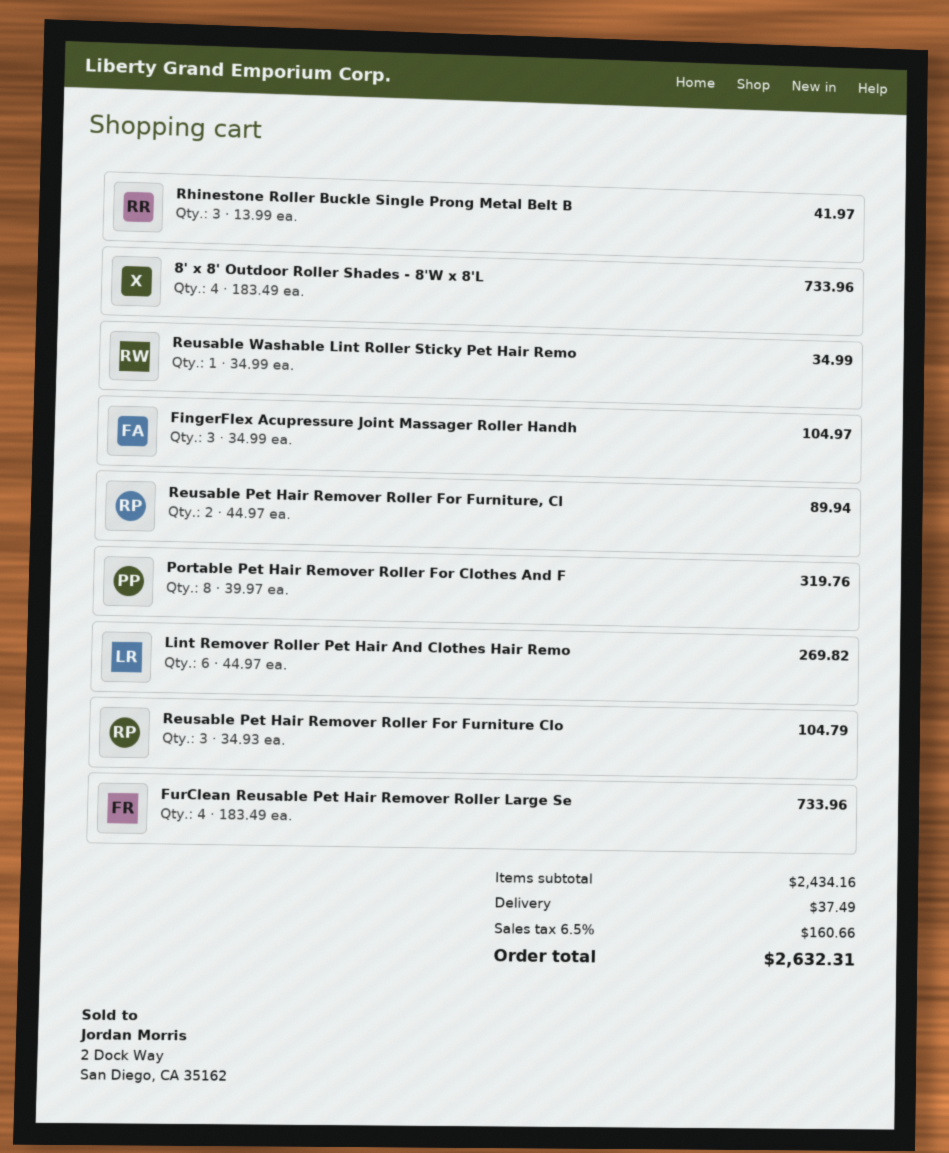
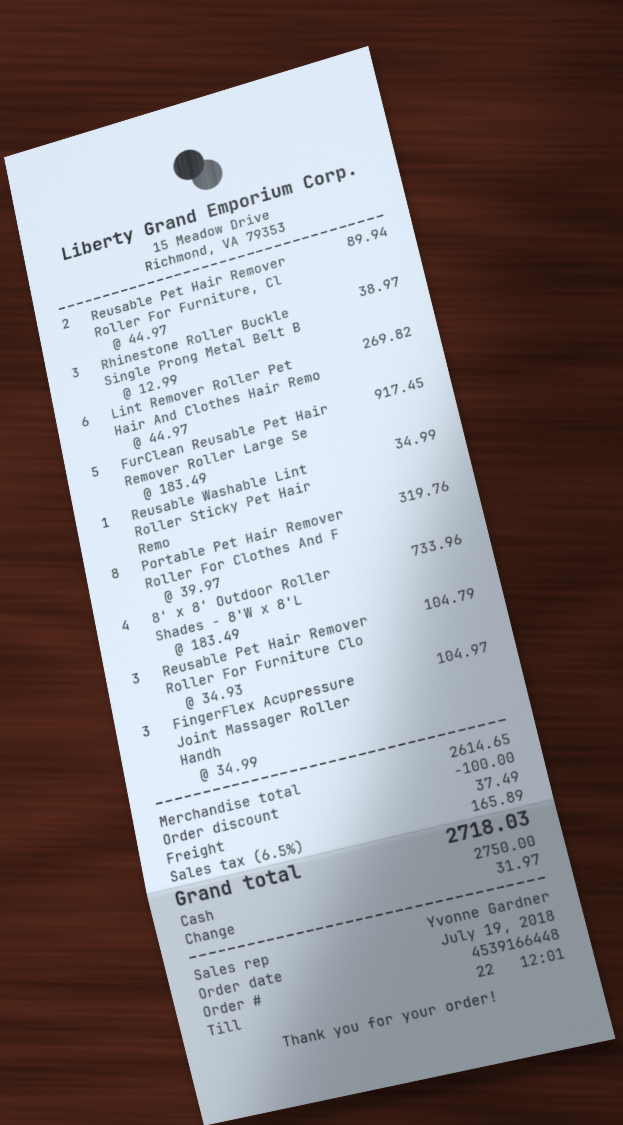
Rhinestone Roller Buckle Single Prong Metal Belt B: 3 x 13.99 = 41.97 -> 3 x 12.99 = 38.97
FurClean Reusable Pet Hair Remover Roller Large Se: 4 x 183.49 = 733.96 -> 5 x 183.49 = 917.45
subtotal: 2434.16 -> 2614.65
discount: none -> 100.00
tax: 6.5% = 160.66 -> 6.5% = 165.89
total: 2632.31 -> 2718.03

